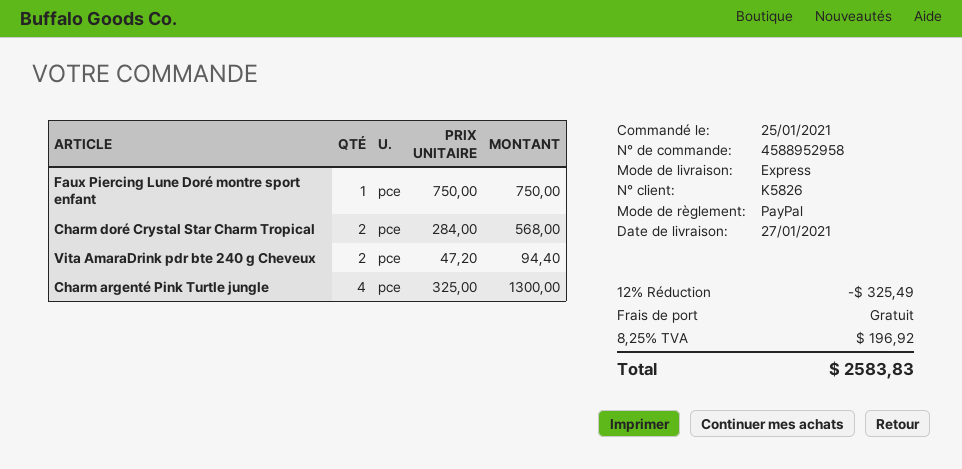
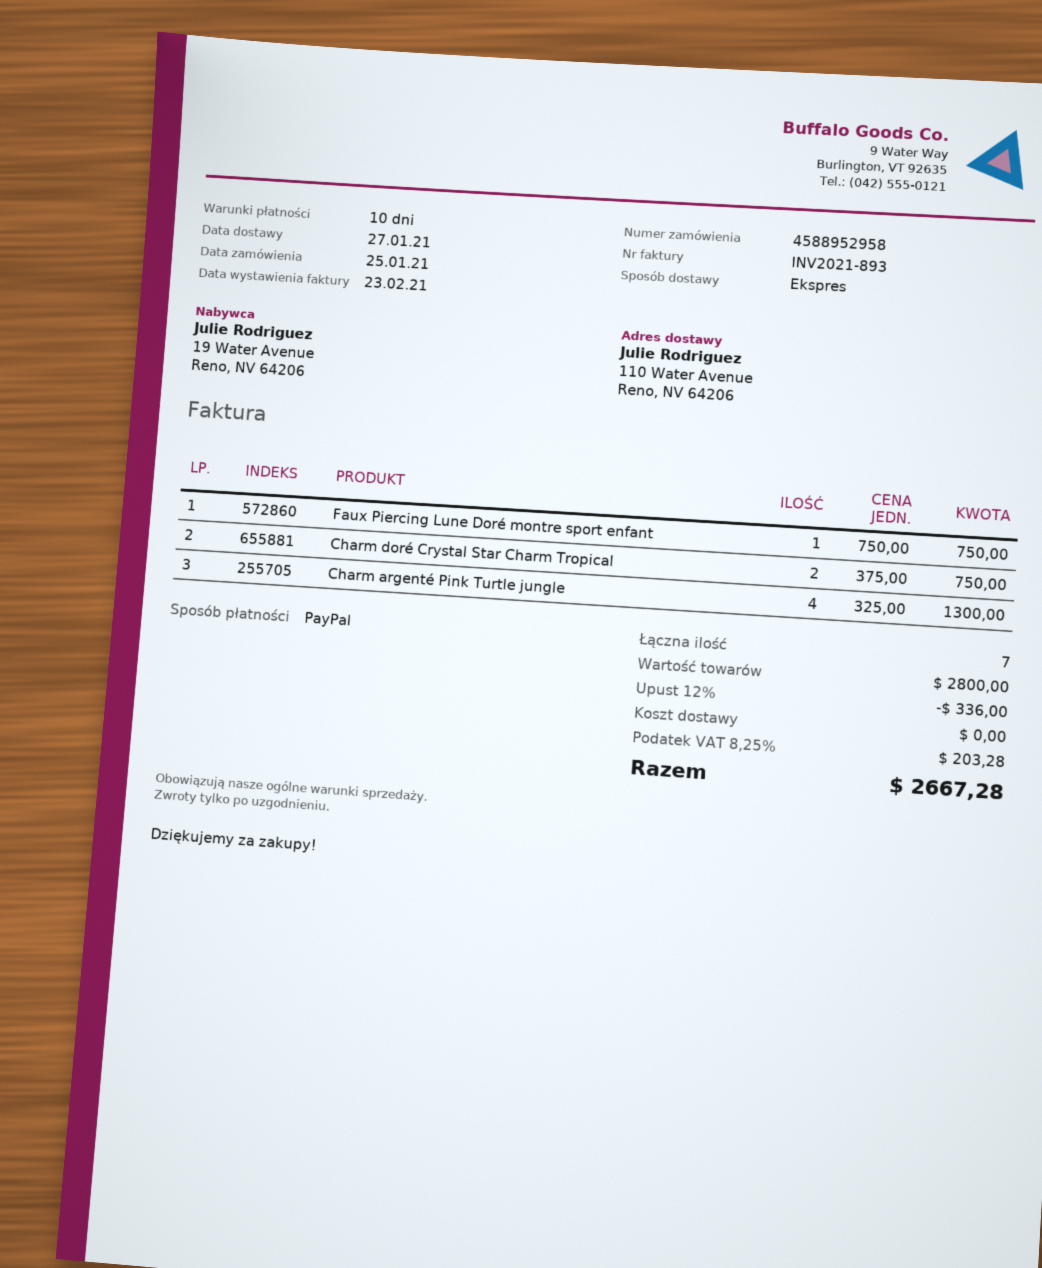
Charm doré Crystal Star Charm Tropical: 2 x 284.00 = 568.00 -> 2 x 375.00 = 750.00
Vita AmaraDrink pdr bte 240 g Cheveux: 2 x 47.20 = 94.40 -> none
discount: 12% = 325.49 -> 12% = 336.00
tax: 8.25% = 196.92 -> 8.25% = 203.28
total: 2583.83 -> 2667.28

